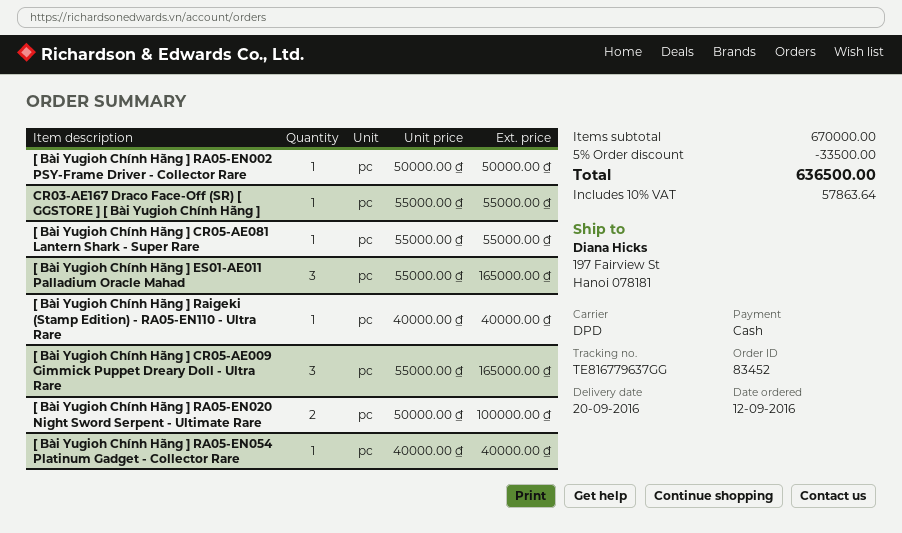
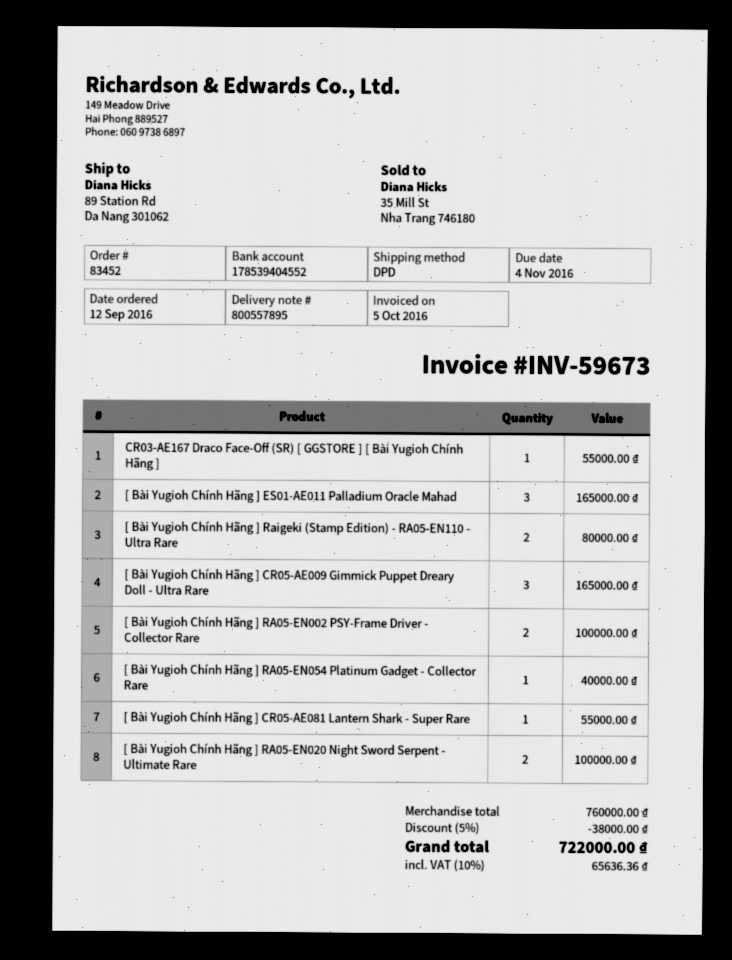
ship to: 197 Fairview St, Hanoi 078181 -> 89 Station Rd, Da Nang 301062
[ Bài Yugioh Chính Hãng ] RA05-EN002 PSY-Frame Driver - Collector Rare: 1 for 50000.00 -> 2 for 100000.00
[ Bài Yugioh Chính Hãng ] Raigeki (Stamp Edition) - RA05-EN110 - Ultra Rare: 1 for 40000.00 -> 2 for 80000.00
subtotal: 670000.00 -> 760000.00
discount: 5% = 33500.00 -> 5% = 38000.00
tax: 10% = 57863.64 -> 10% = 65636.36
total: 636500.00 -> 722000.00

